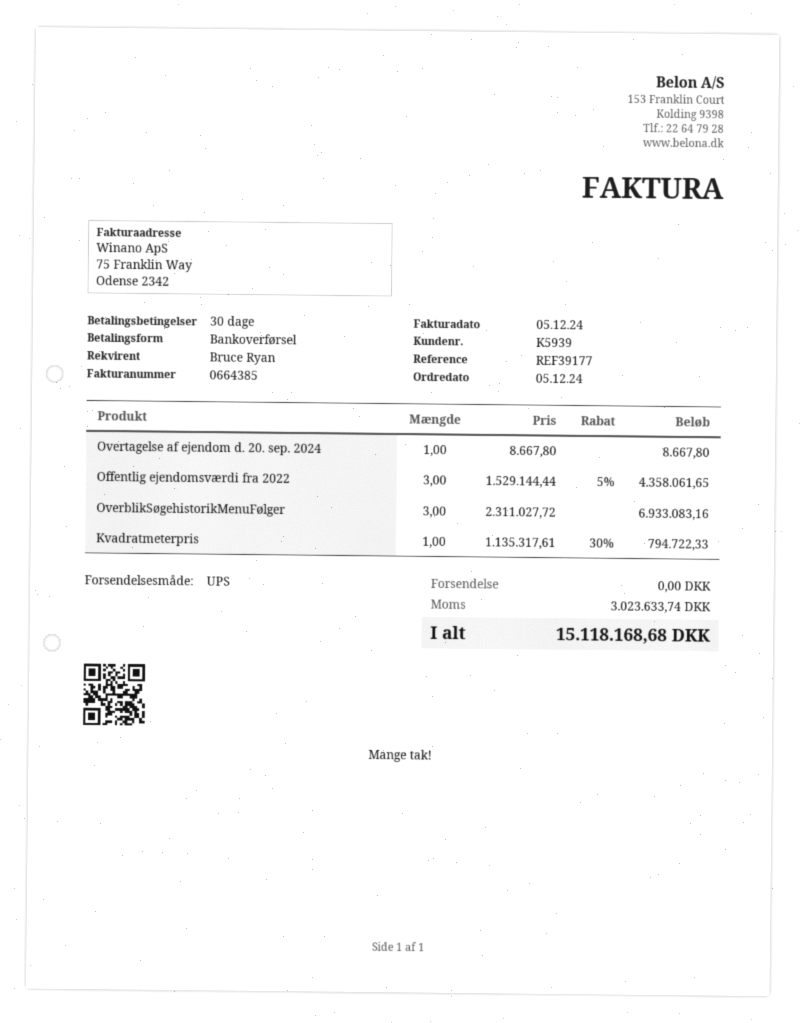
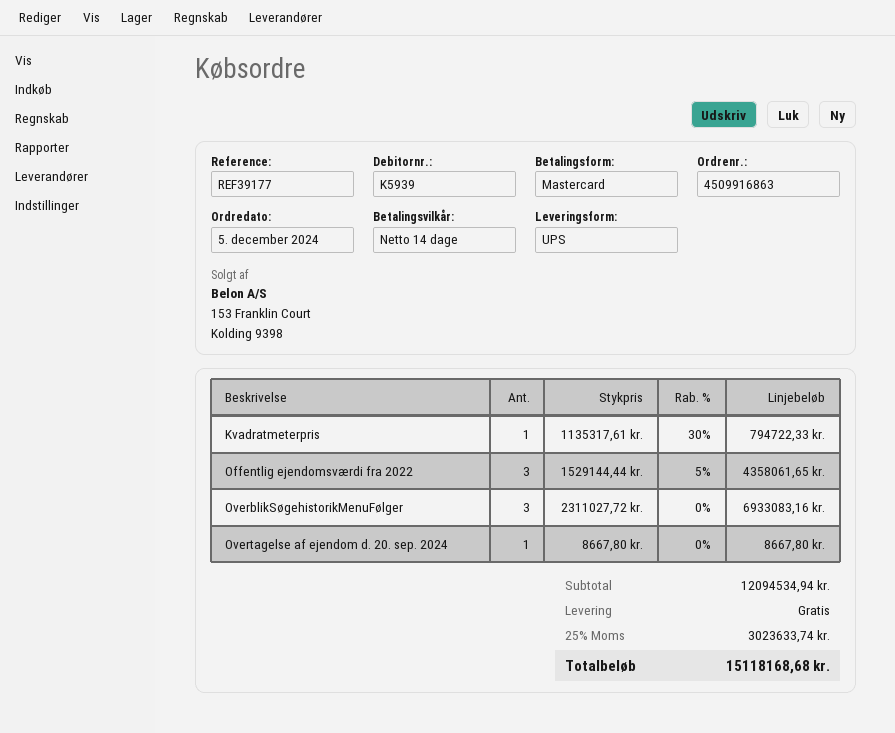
payment terms: 30 days -> 14 days
payment method: bank transfer -> Mastercard

